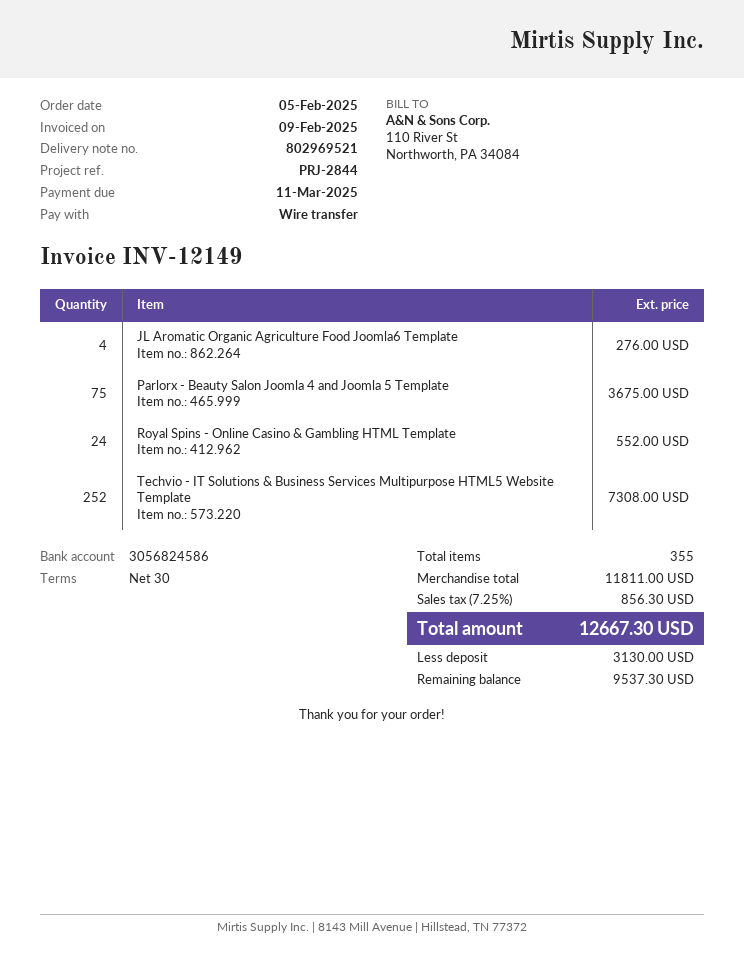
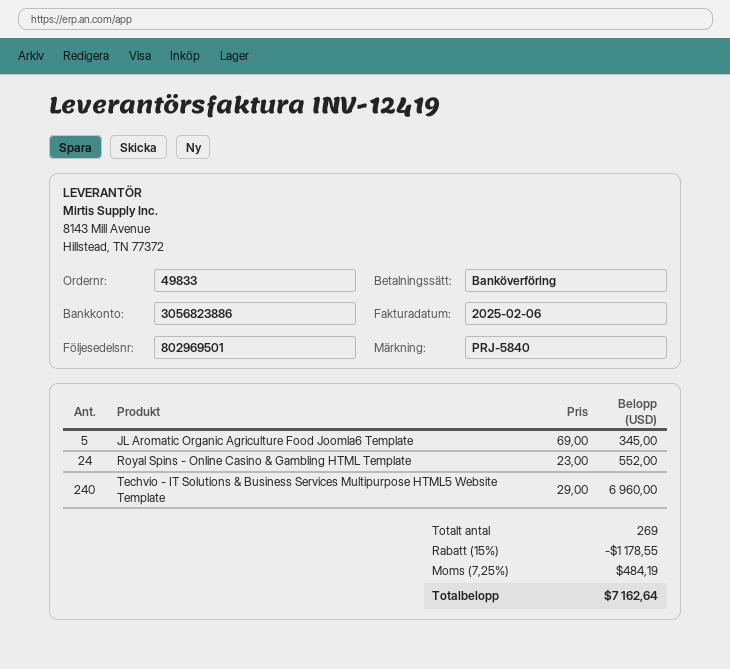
delivery note number: 802969521 -> 802969501
invoice number: INV-12149 -> INV-12419
invoice date: 2025-02-09 -> 2025-02-06
reference: PRJ-2844 -> PRJ-5840
bank account: 3056824586 -> 3056823886
JL Aromatic Organic Agriculture Food Joomla6 Template: 4 for 276.00 -> 5 for 345.00
Parlorx - Beauty Salon Joomla 4 and Joomla 5 Template: 75 for 3675.00 -> none
Techvio - IT Solutions & Business Services Multipurpose HTML5 Website Template: 252 for 7308.00 -> 240 for 6960.00
total quantity: 355 -> 269
discount: none -> 15% = 1178.55
tax: 7.25% = 856.30 -> 7.25% = 484.19
total: 12667.30 -> 7162.64

